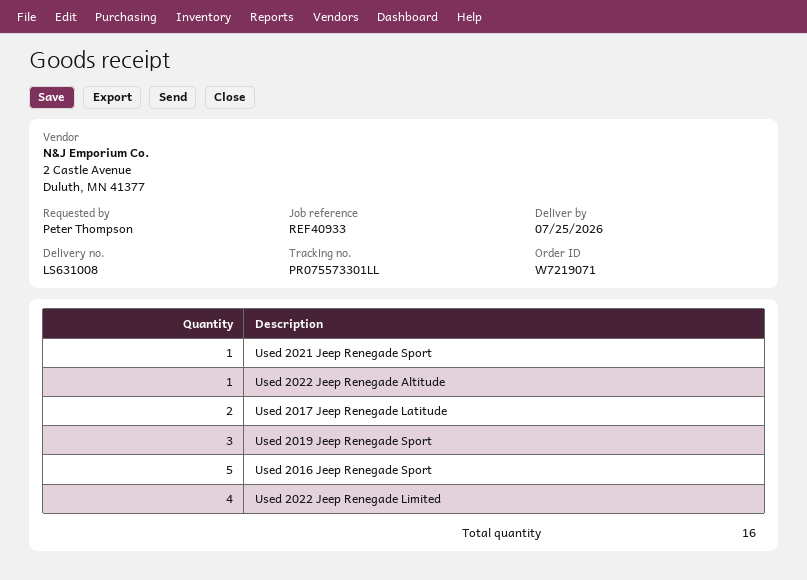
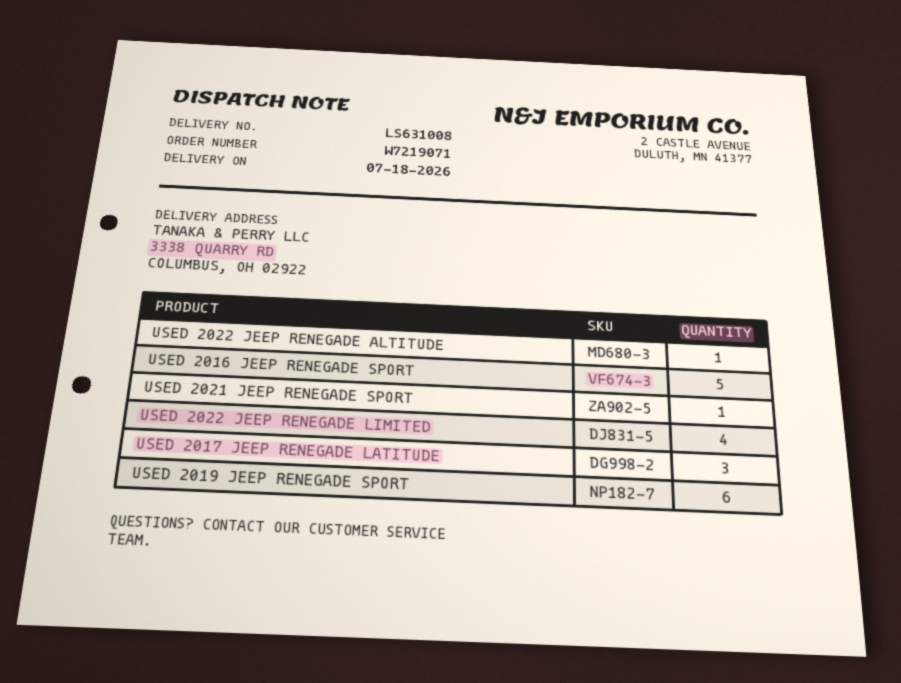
delivery date: 2026-07-25 -> 2026-07-18
Used 2017 Jeep Renegade Latitude: 2 -> 3
Used 2019 Jeep Renegade Sport: 3 -> 6

